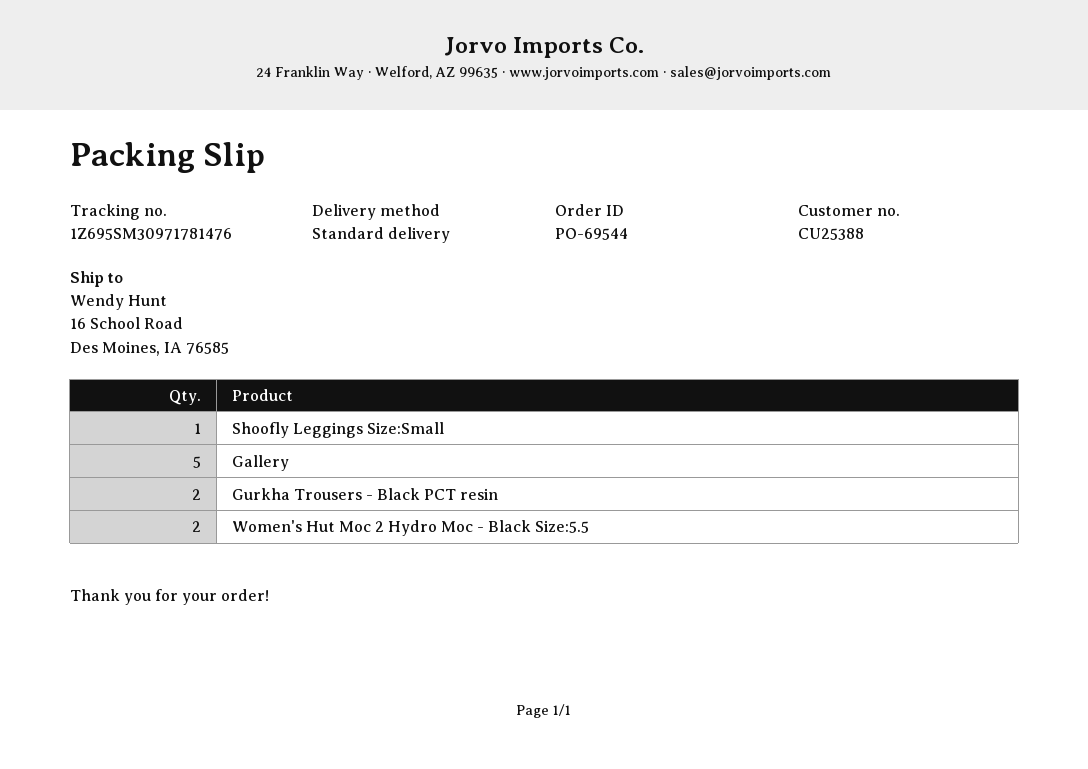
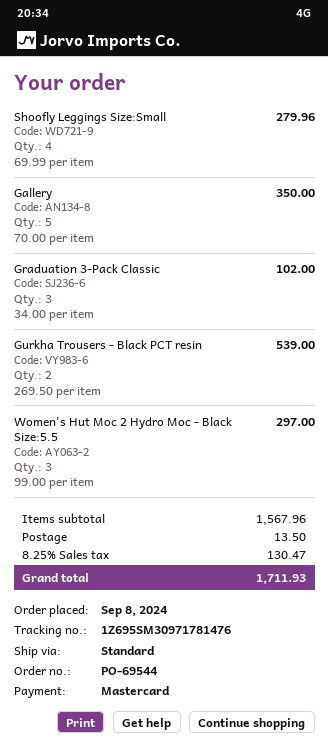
Shoofly Leggings Size:Small: 1 -> 4
Women's Hut Moc 2 Hydro Moc - Black Size:5.5: 2 -> 3
Graduation 3-Pack Classic: none -> 3

